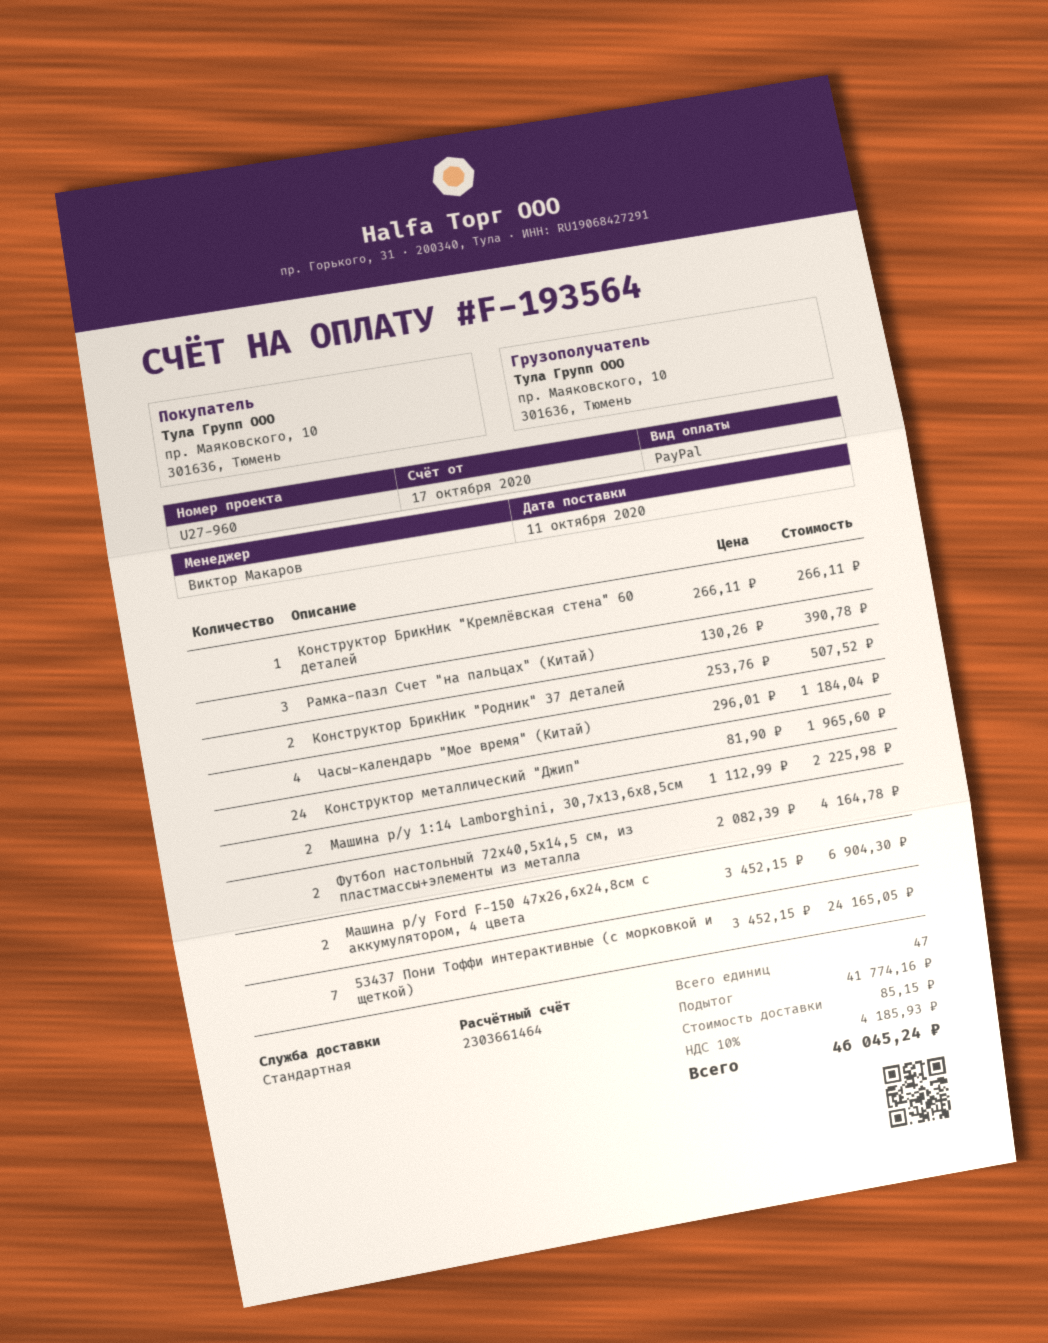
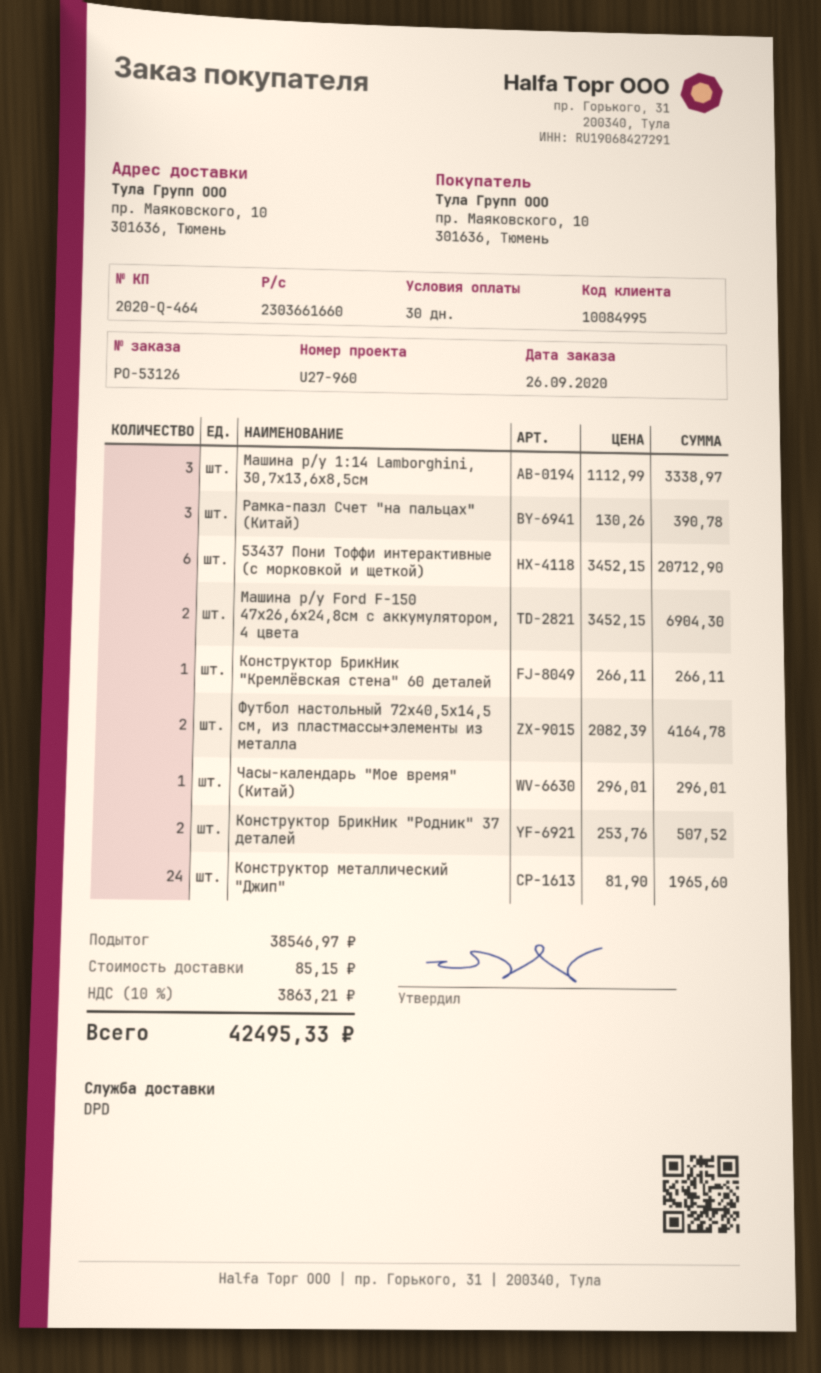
bank account: 2303661464 -> 2303661660
shipping method: standard -> DPD
Часы-календарь "Мое время" (Китай): 4 x 296.01 = 1184.04 -> 1 x 296.01 = 296.01
Машина р/у 1:14 Lamborghini, 30,7х13,6х8,5см: 2 x 1112.99 = 2225.98 -> 3 x 1112.99 = 3338.97
53437 Пони Тоффи интерактивные (с морковкой и щеткой): 7 x 3452.15 = 24165.05 -> 6 x 3452.15 = 20712.90
subtotal: 41774.16 -> 38546.97
tax: 10% = 4185.93 -> 10% = 3863.21
total: 46045.24 -> 42495.33

